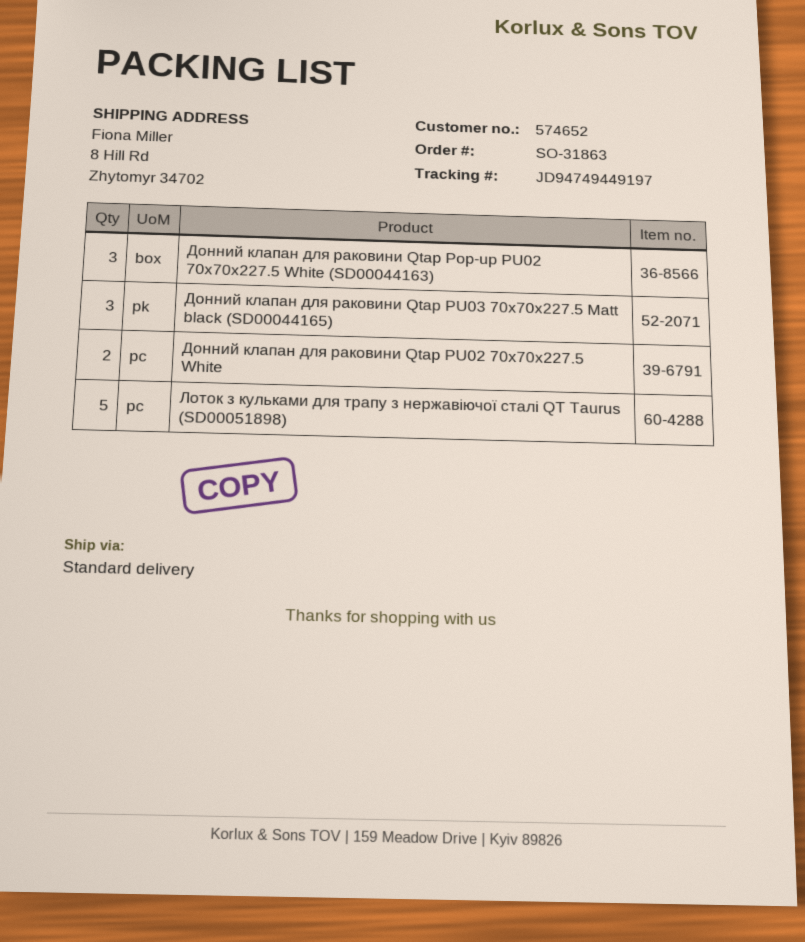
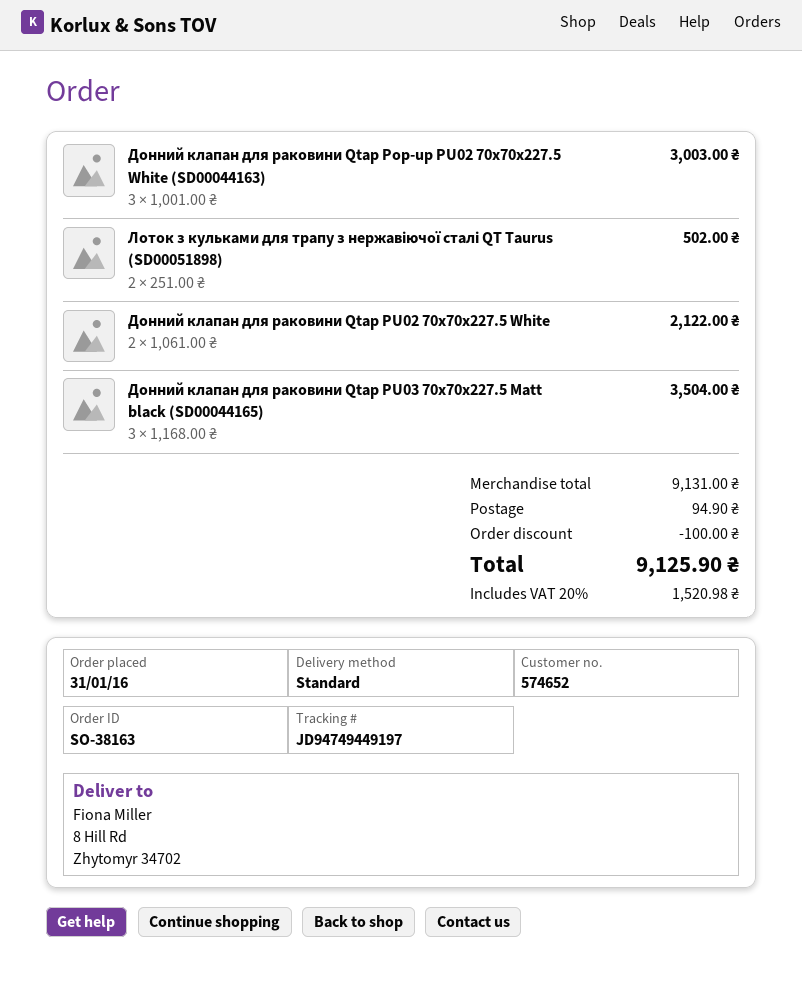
order number: SO-31863 -> SO-38163
Лоток з кульками для трапу з нержавіючої сталі QT Taurus (SD00051898): 5 -> 2

